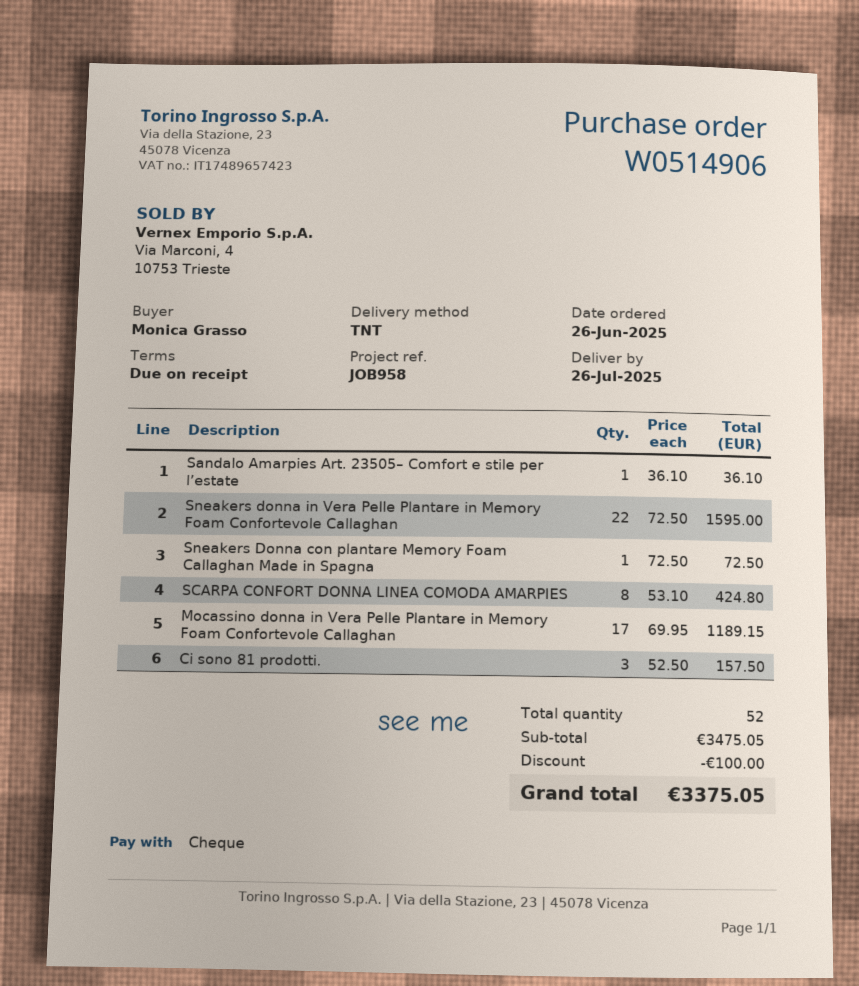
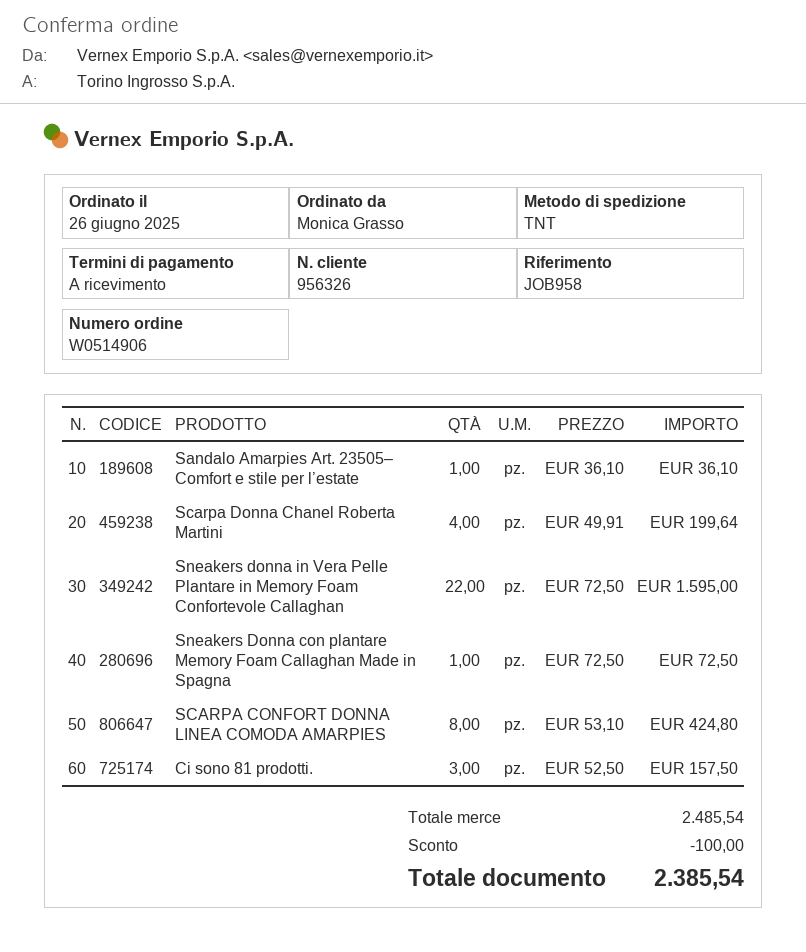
Mocassino donna in Vera Pelle Plantare in Memory Foam Confortevole Callaghan: 17 x 69.95 = 1189.15 -> none
Scarpa Donna Chanel Roberta Martini: none -> 4 x 49.91 = 199.64
subtotal: 3475.05 -> 2485.54
total: 3375.05 -> 2385.54

